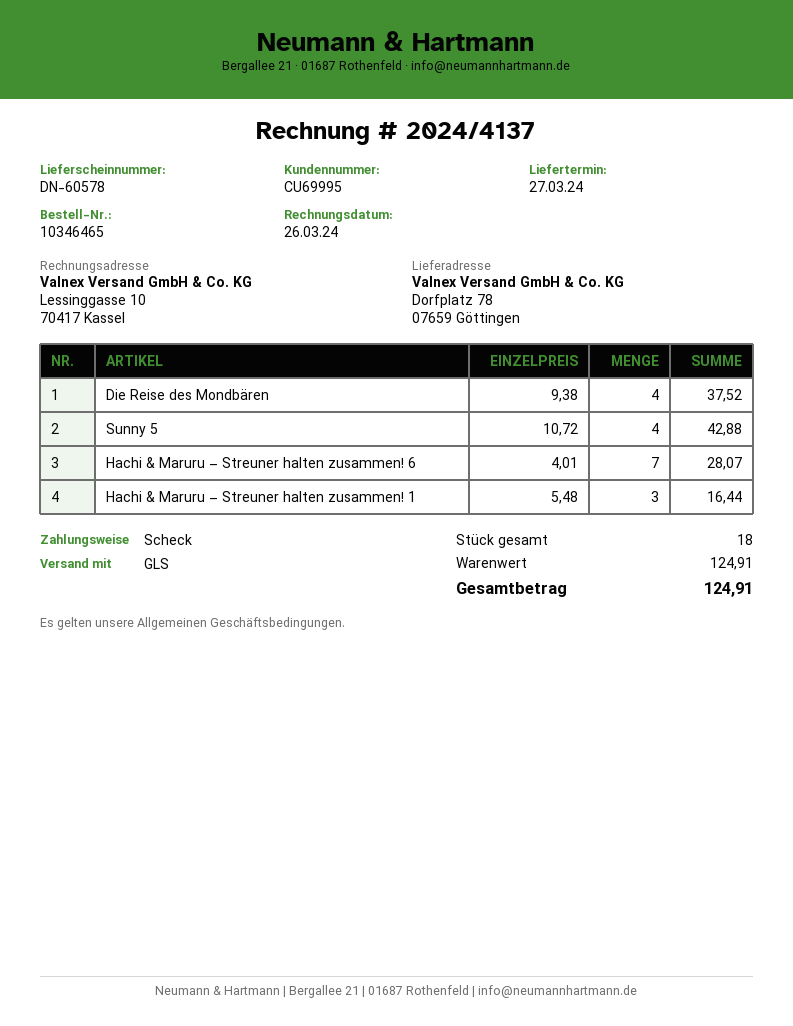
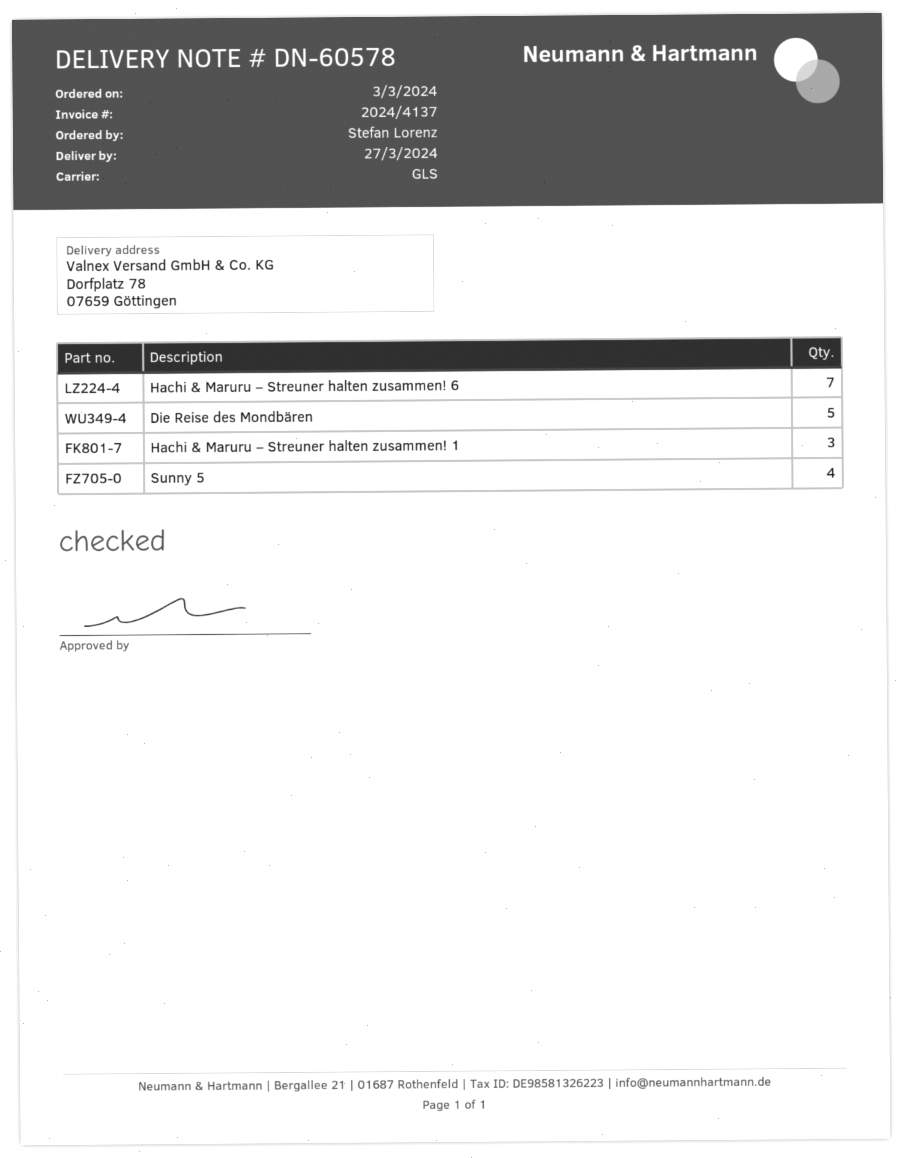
Die Reise des Mondbären: 4 -> 5

